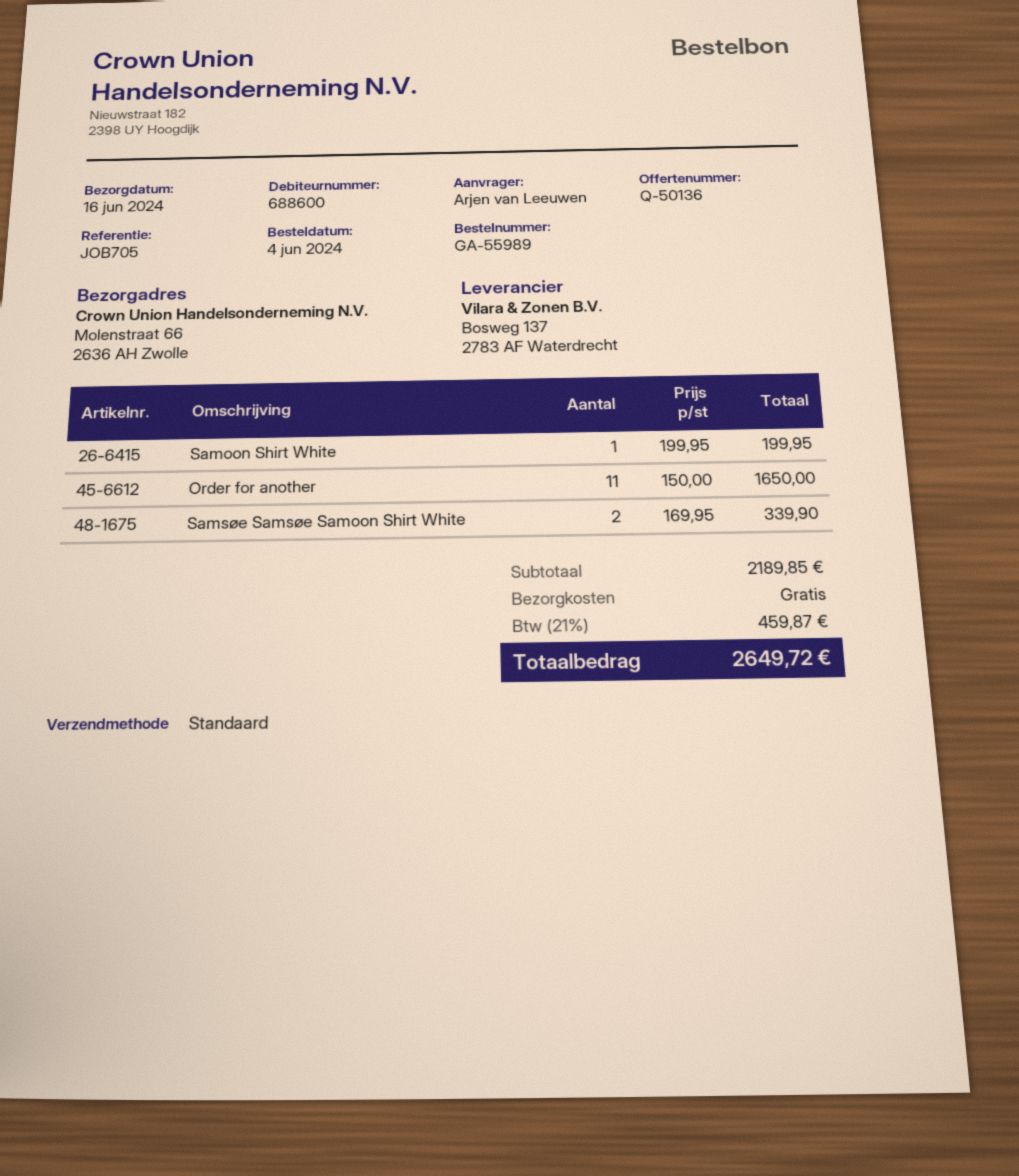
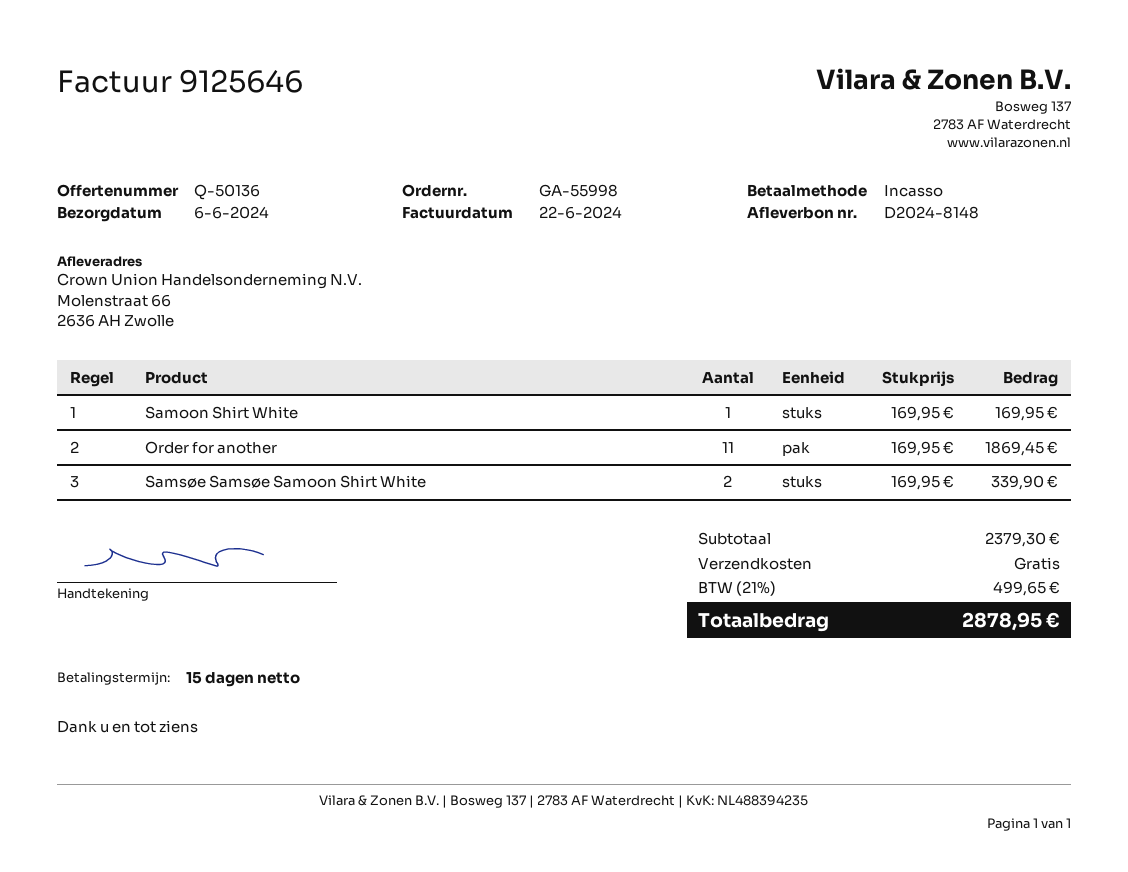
order number: GA-55989 -> GA-55998
delivery date: 2024-06-16 -> 2024-06-06
Samoon Shirt White: 1 x 199.95 = 199.95 -> 1 x 169.95 = 169.95
Order for another: 11 x 150.00 = 1650.00 -> 11 x 169.95 = 1869.45
subtotal: 2189.85 -> 2379.30
tax: 21% = 459.87 -> 21% = 499.65
total: 2649.72 -> 2878.95

